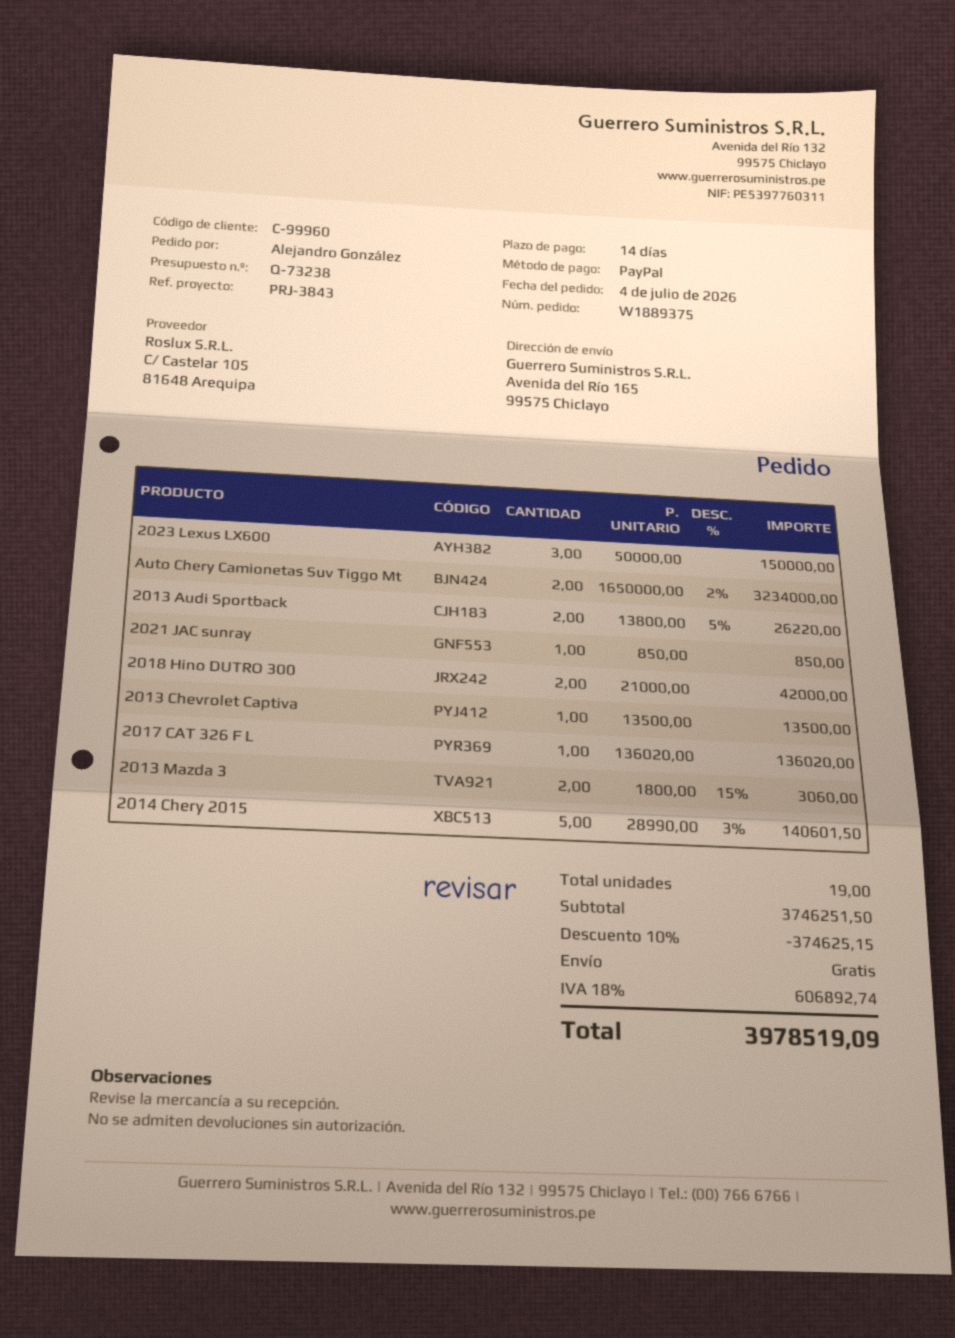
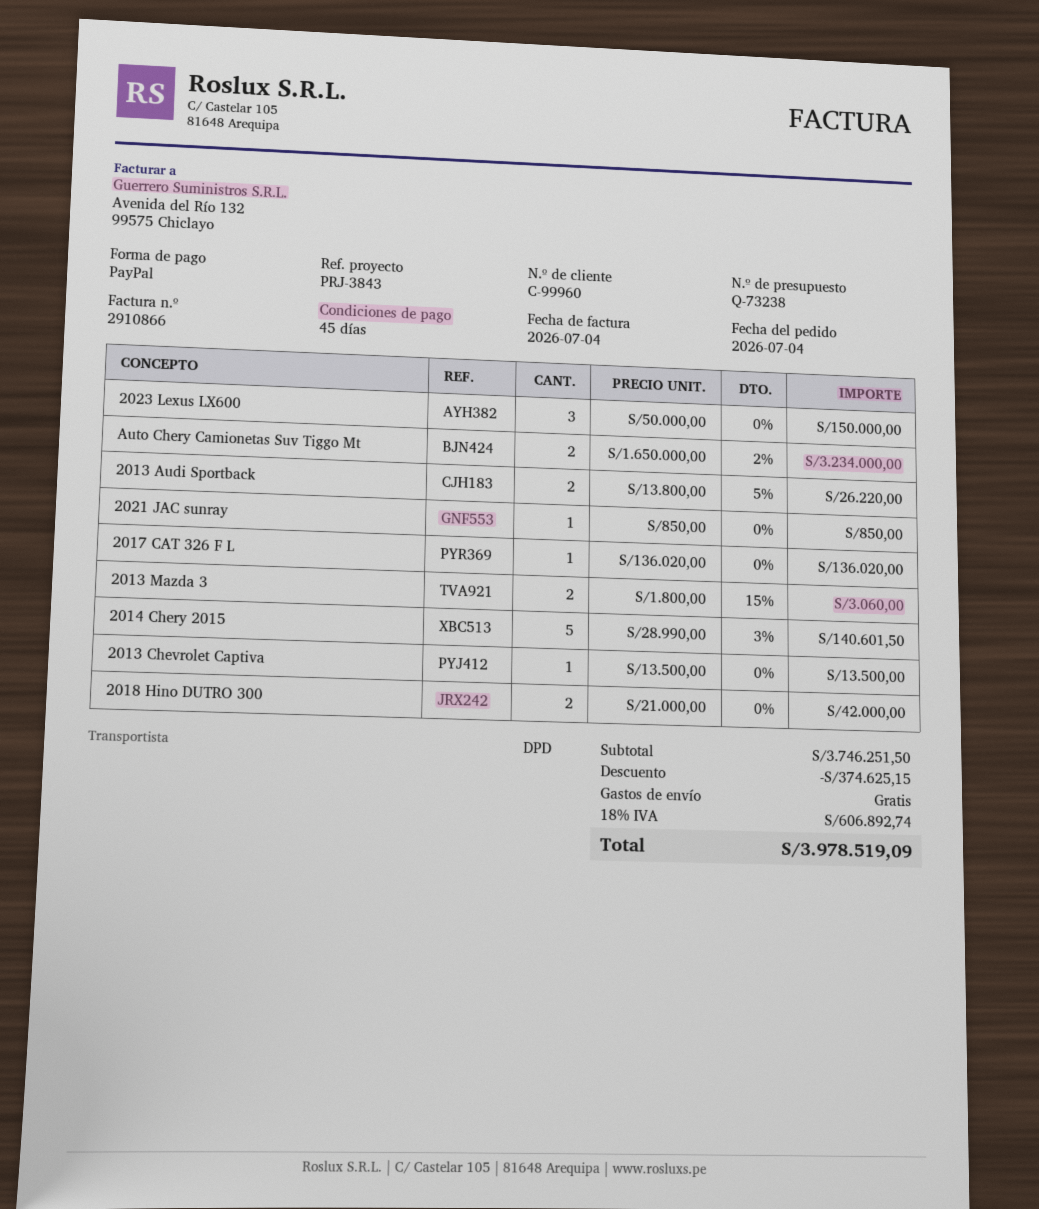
payment terms: 14 days -> 45 days

